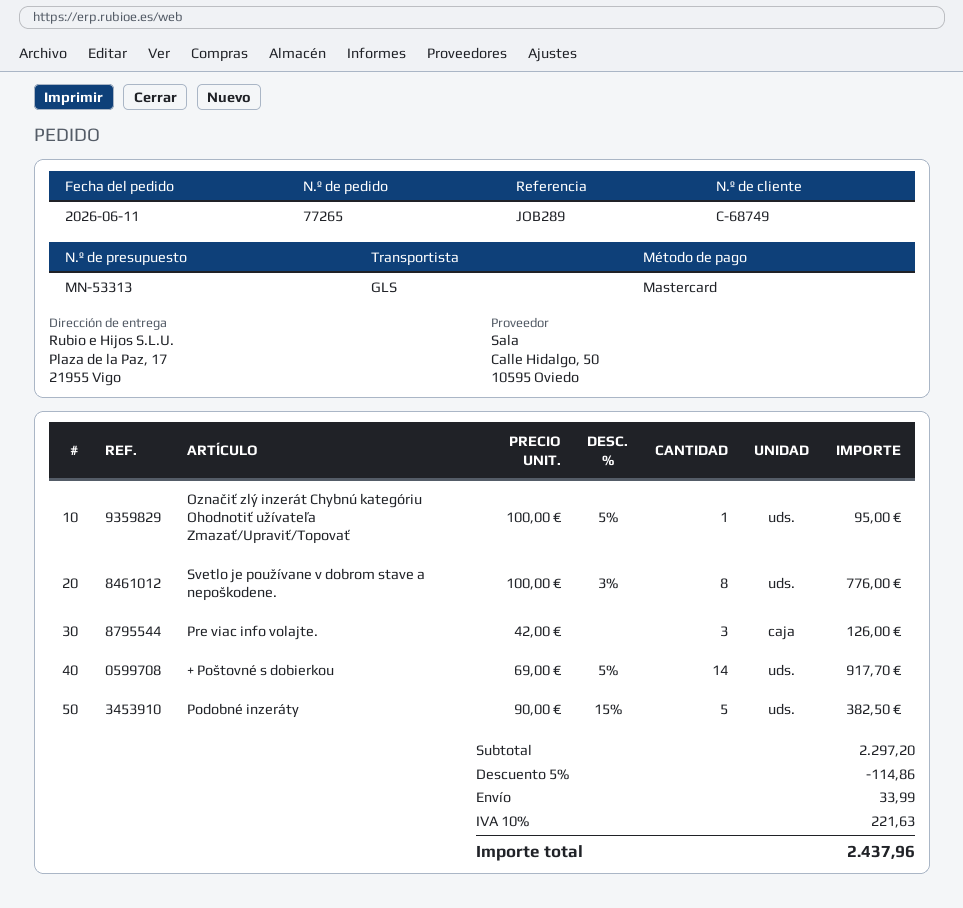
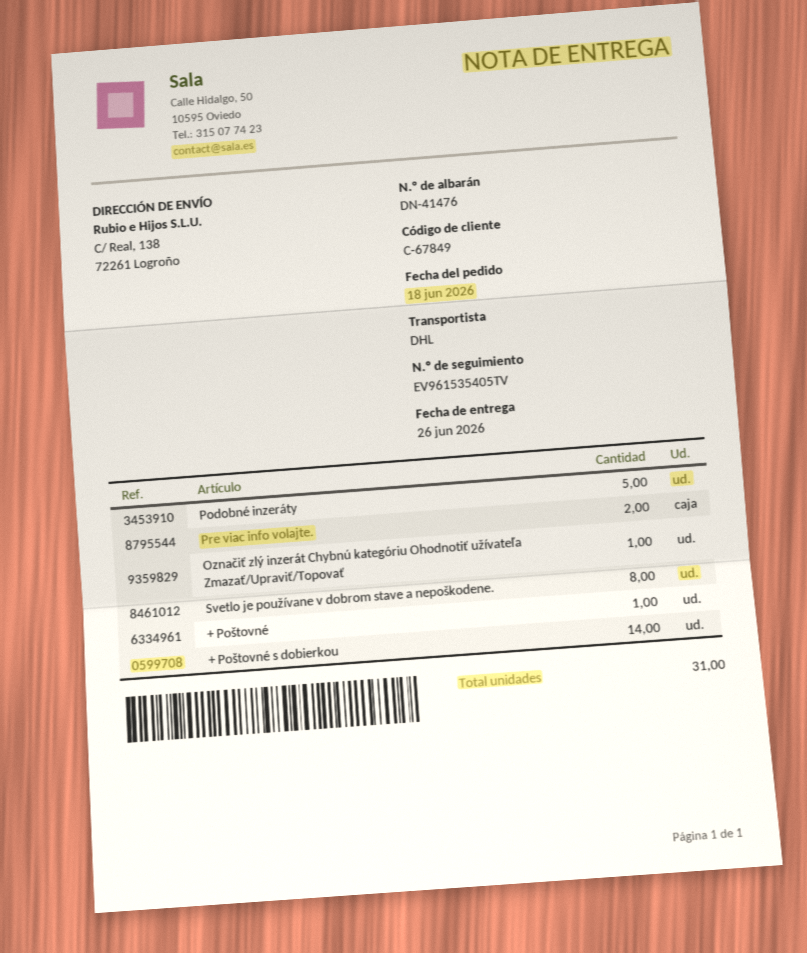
order date: 2026-06-11 -> 2026-06-18
customer number: C-68749 -> C-67849
shipping method: GLS -> DHL
ship to: Plaza de la Paz, 17, 21955 Vigo -> C/ Real, 138, 72261 Logroño
Pre viac info volajte.: 3 -> 2
+ Poštovné: none -> 1

